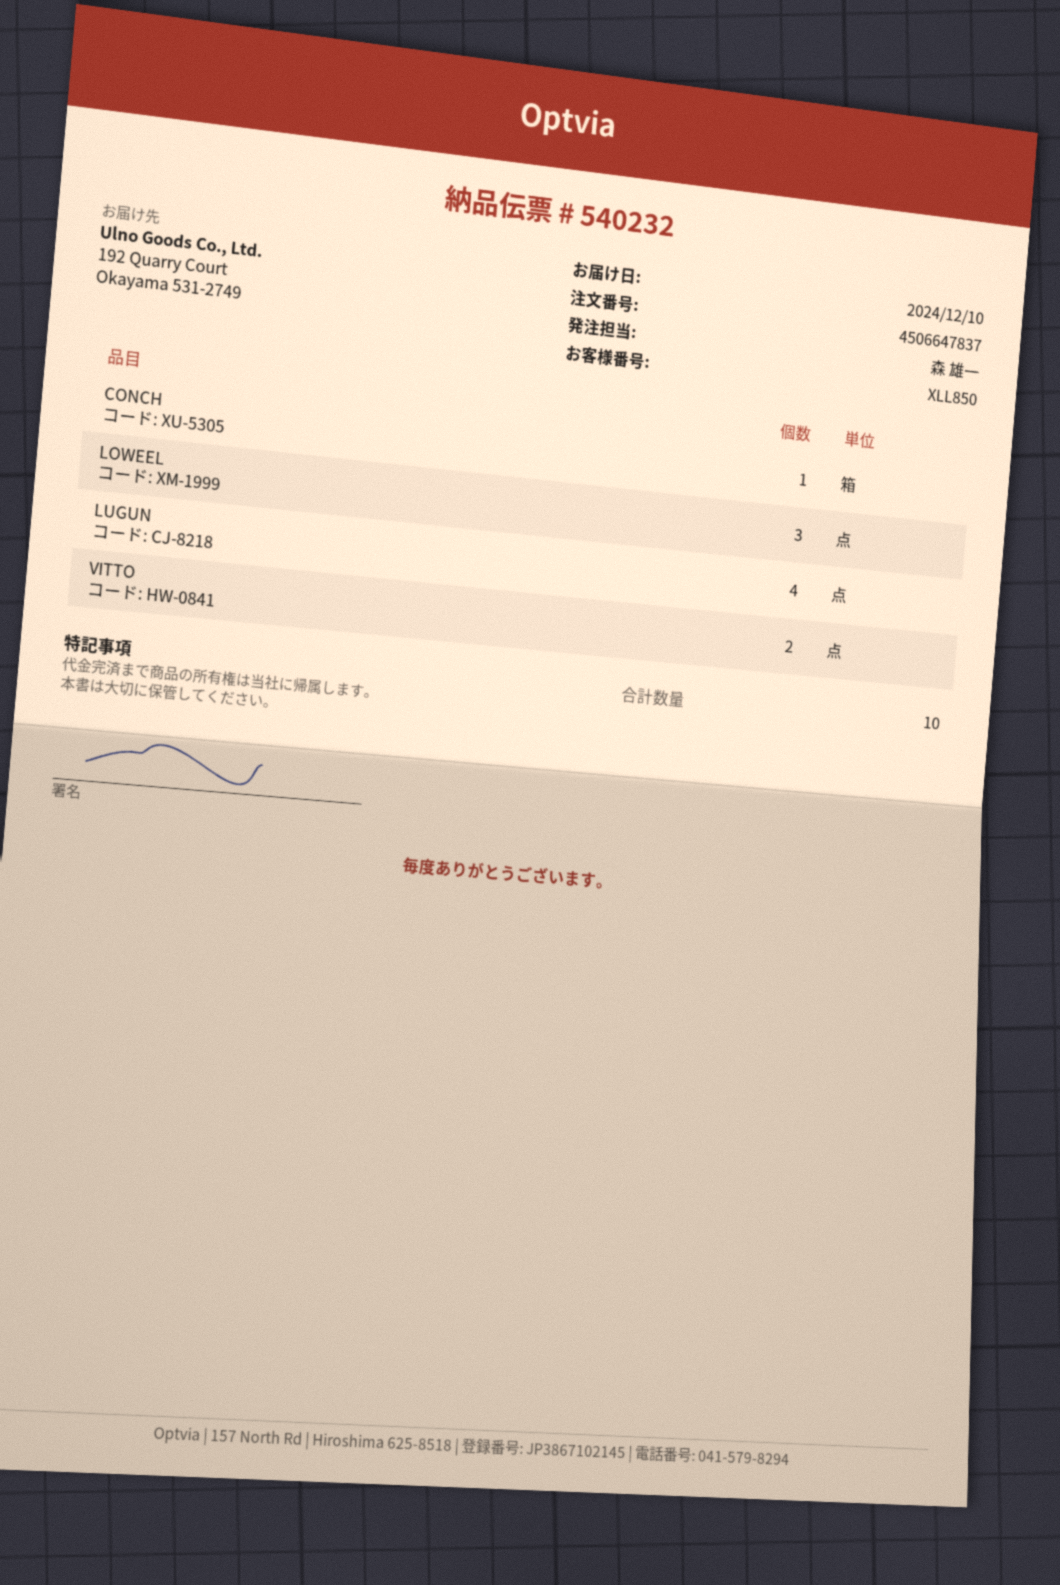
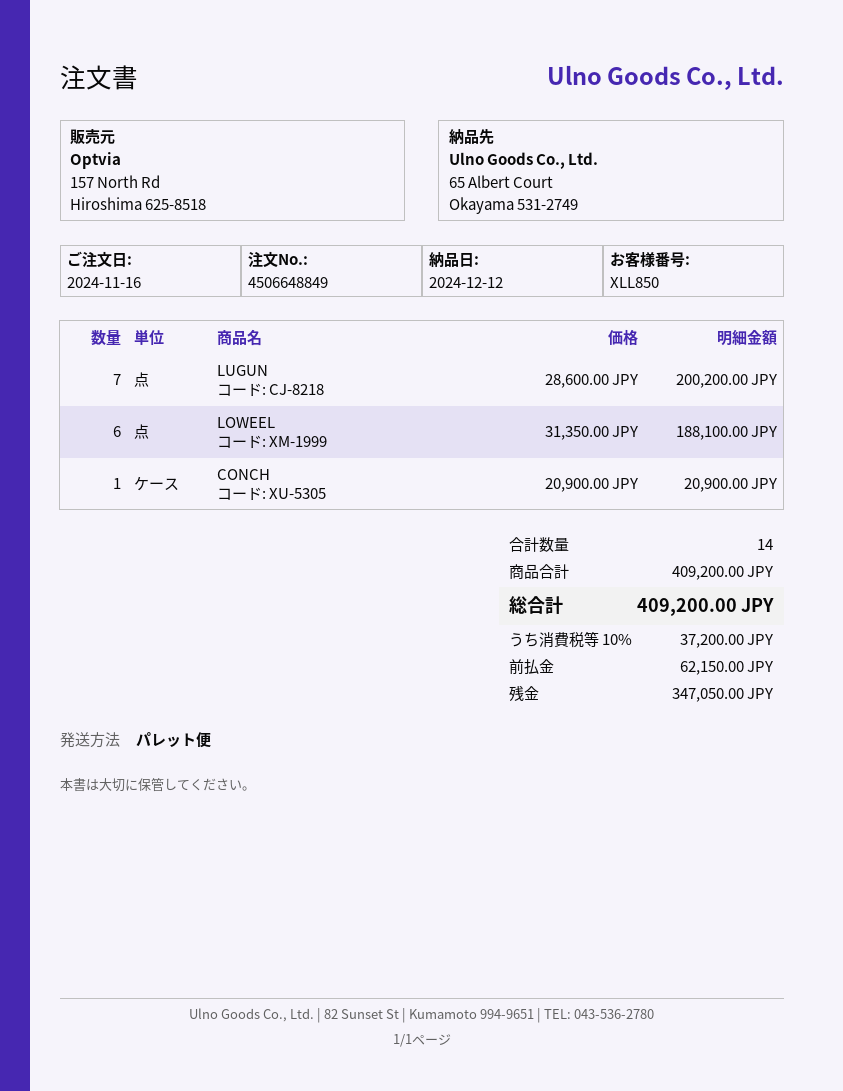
order number: 4506647837 -> 4506648849
delivery date: 2024-12-10 -> 2024-12-12
ship to: 192 Quarry Court, Okayama 531-2749 -> 65 Albert Court, Okayama 531-2749
LOWEEL: 3 -> 6
LUGUN: 4 -> 7
VITTO: 2 -> none
total quantity: 10 -> 14

